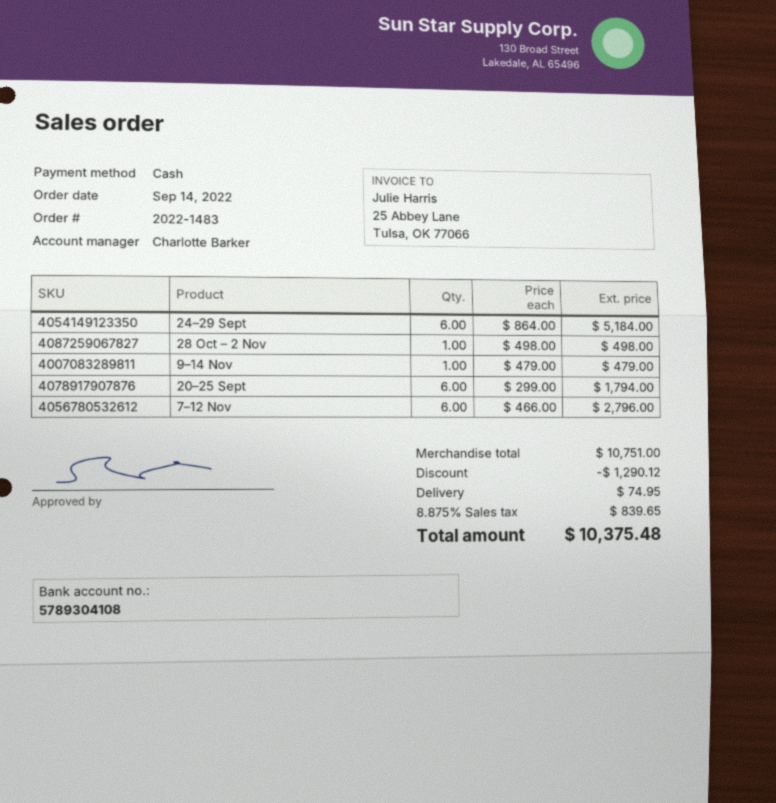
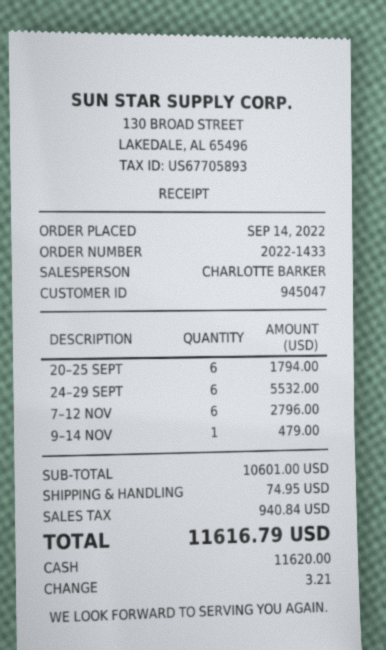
order number: 2022-1483 -> 2022-1433
24–29 Sept: 6 for 5184.00 -> 6 for 5532.00
28 Oct – 2 Nov: 1 for 498.00 -> none
subtotal: 10751.00 -> 10601.00
discount: 1290.12 -> none
tax: 839.65 -> 940.84
total: 10375.48 -> 11616.79

